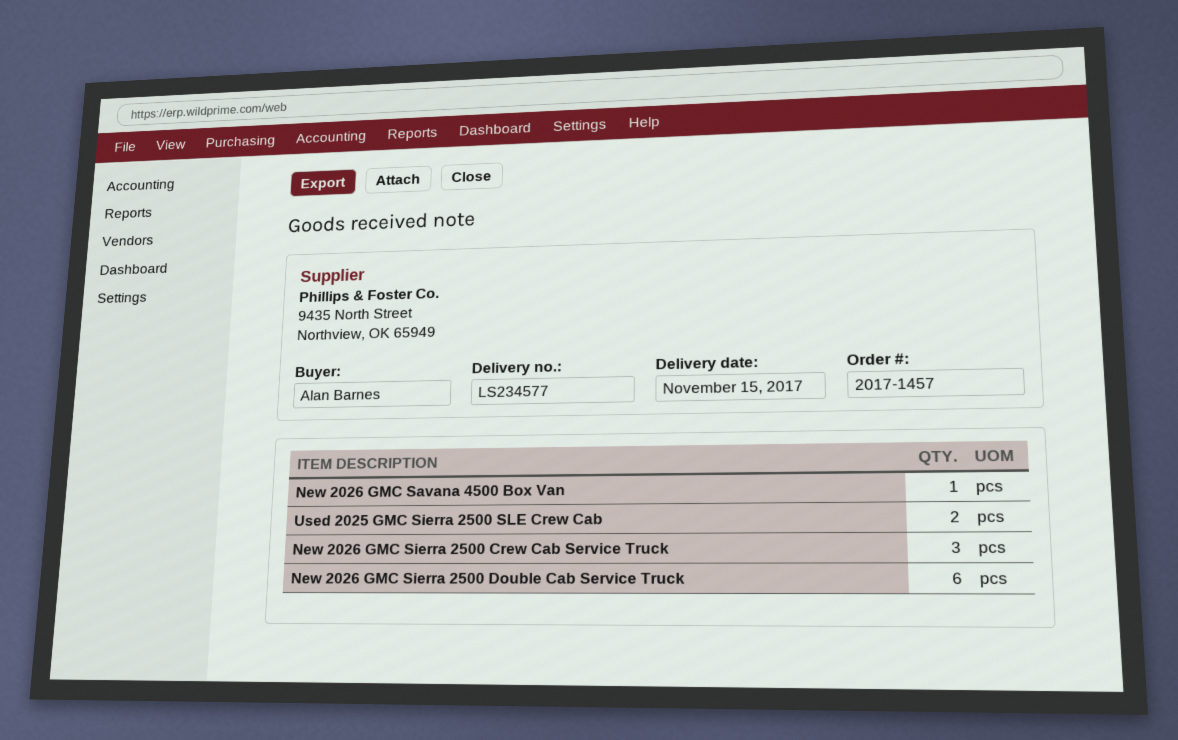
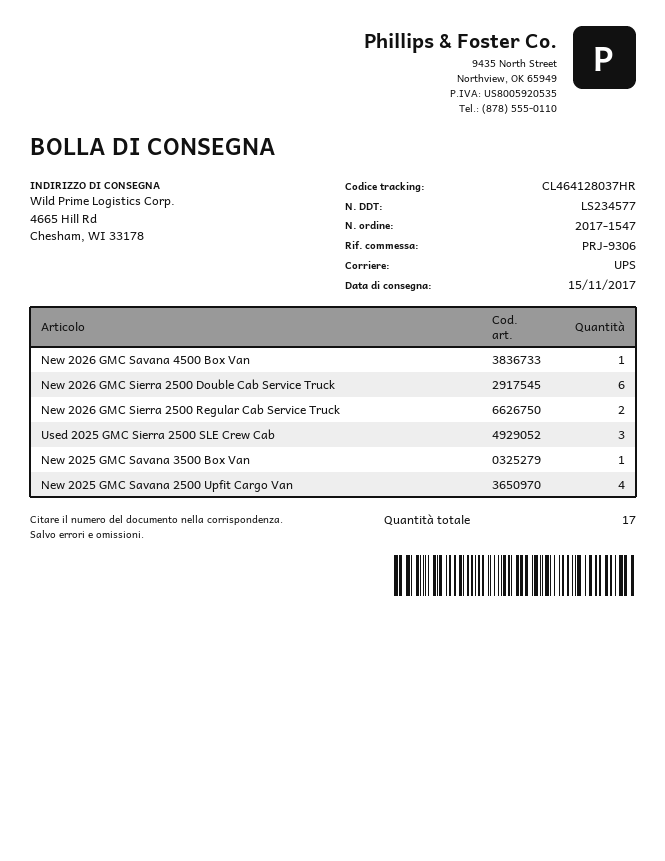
order number: 2017-1457 -> 2017-1547
Used 2025 GMC Sierra 2500 SLE Crew Cab: 2 -> 3
New 2026 GMC Sierra 2500 Crew Cab Service Truck: 3 -> none
New 2026 GMC Sierra 2500 Regular Cab Service Truck: none -> 2
New 2025 GMC Savana 3500 Box Van: none -> 1
New 2025 GMC Savana 2500 Upfit Cargo Van: none -> 4

